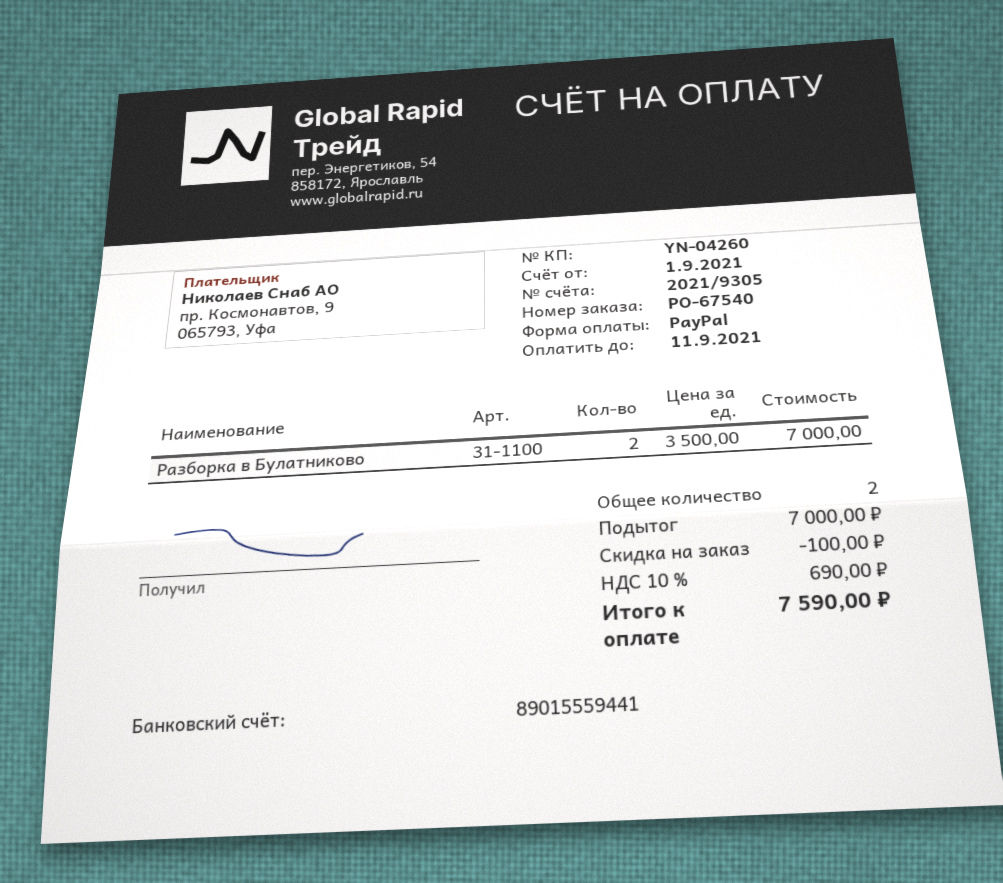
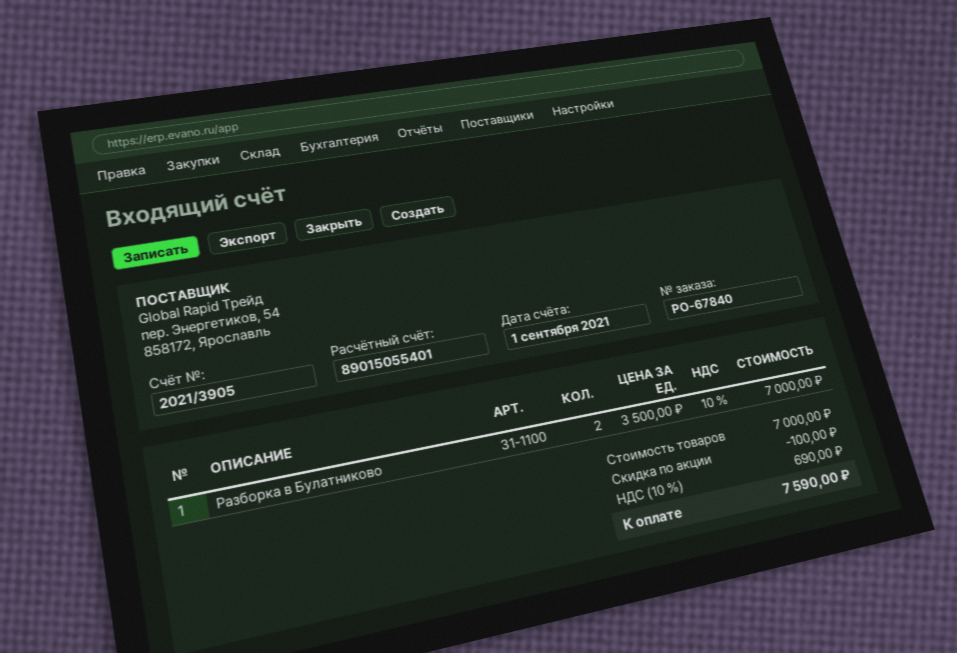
order number: PO-67540 -> PO-67840
invoice number: 2021/9305 -> 2021/3905
bank account: 89015559441 -> 89015055401

